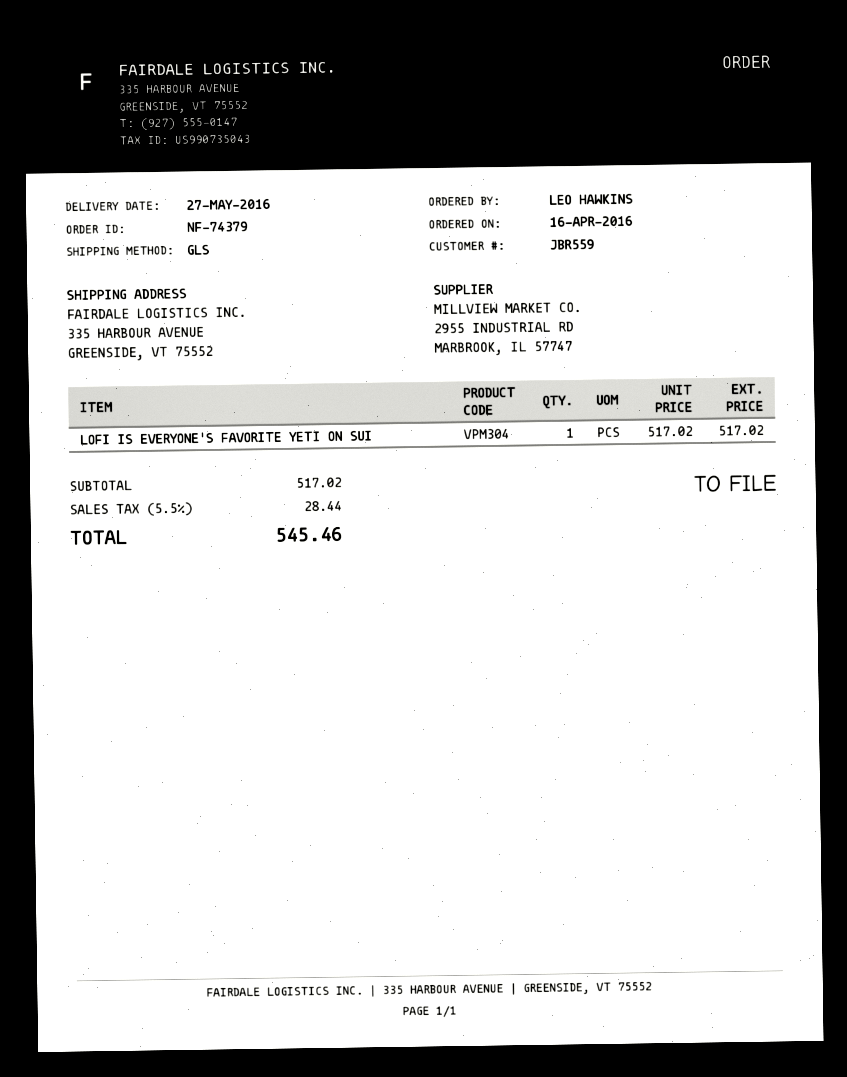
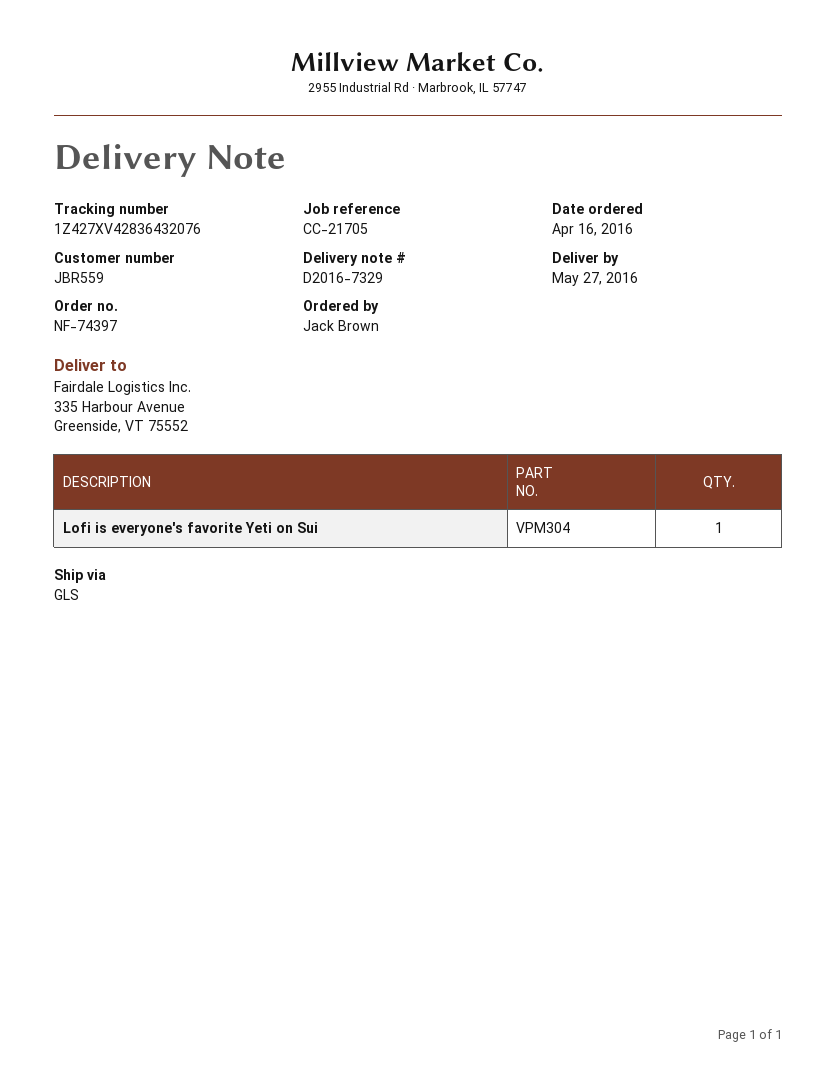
order number: NF-74379 -> NF-74397
ordered by: LEO HAWKINS -> Jack Brown

